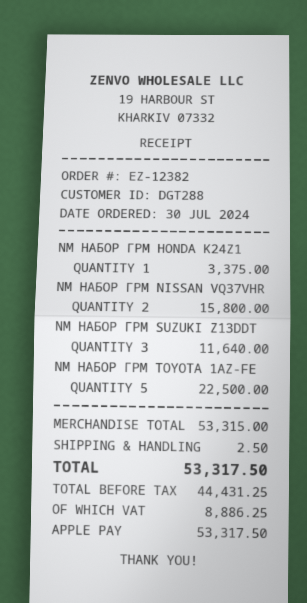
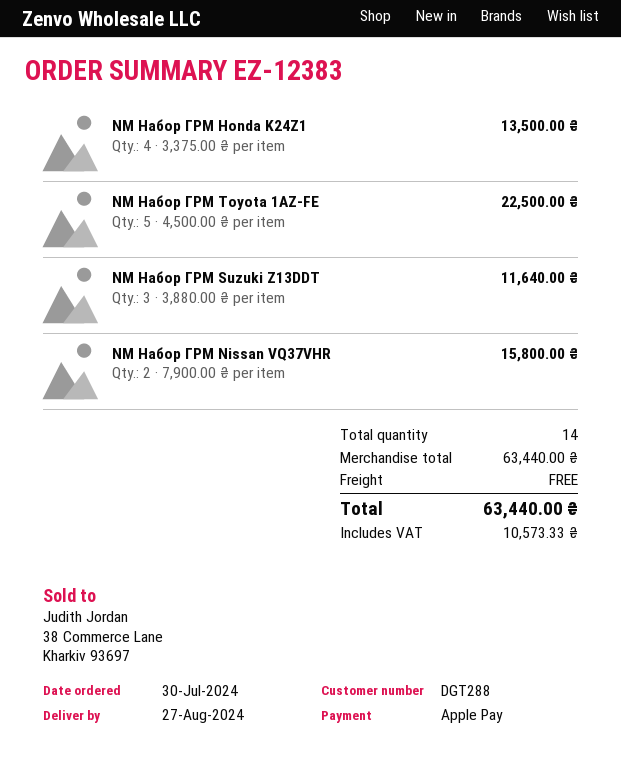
order number: EZ-12382 -> EZ-12383
NM НАБОР ГРМ HONDA K24Z1: 1 for 3375.00 -> 4 for 13500.00
subtotal: 53315.00 -> 63440.00
shipping: 2.50 -> 0.00
tax: 8886.25 -> 10573.33
total: 53317.50 -> 63440.00

